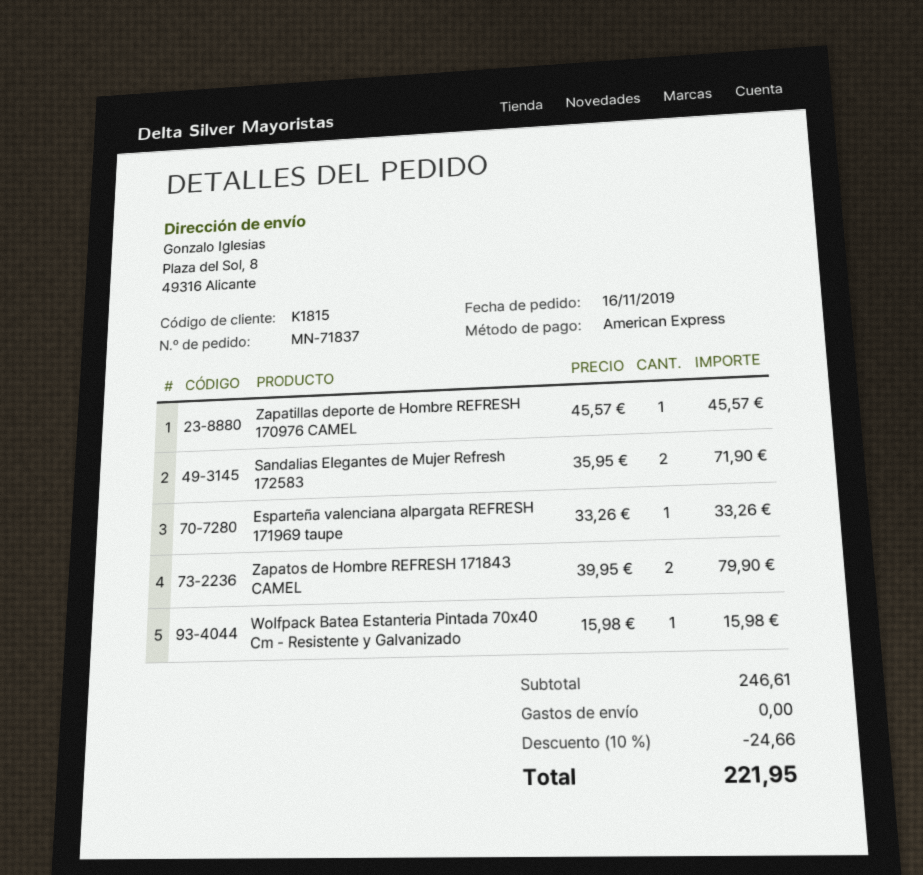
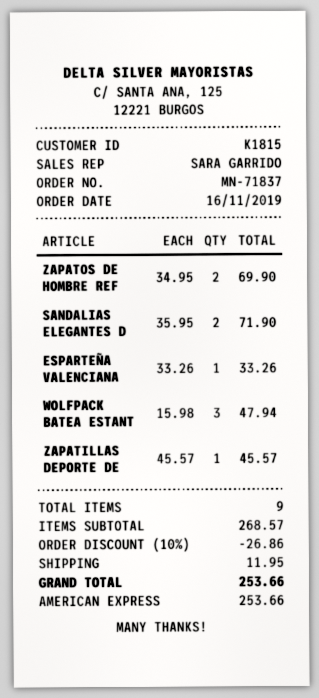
Zapatos de Hombre REFRESH 171843 CAMEL: 2 x 39.95 = 79.90 -> 2 x 34.95 = 69.90
Wolfpack Batea Estanteria Pintada 70x40 Cm - Resistente y Galvanizado: 1 x 15.98 = 15.98 -> 3 x 15.98 = 47.94
subtotal: 246.61 -> 268.57
discount: 10% = 24.66 -> 10% = 26.86
shipping: 0.00 -> 11.95
total: 221.95 -> 253.66

